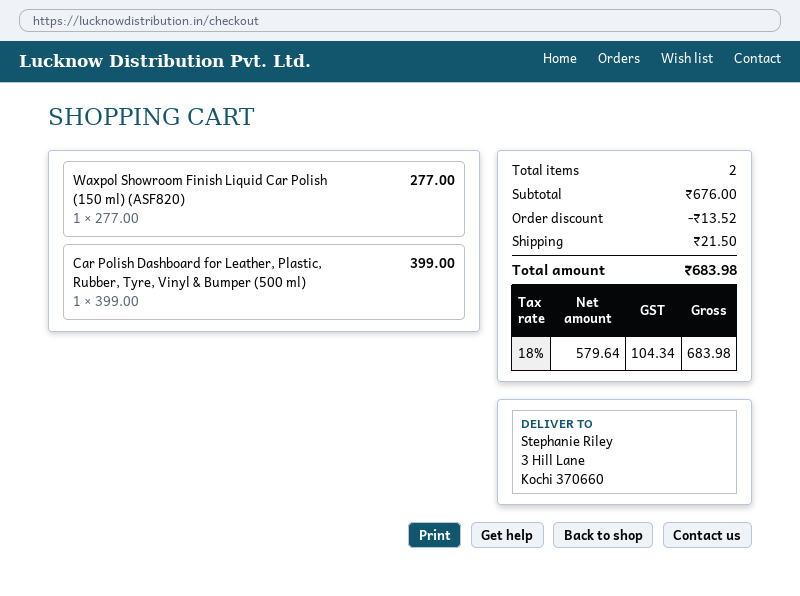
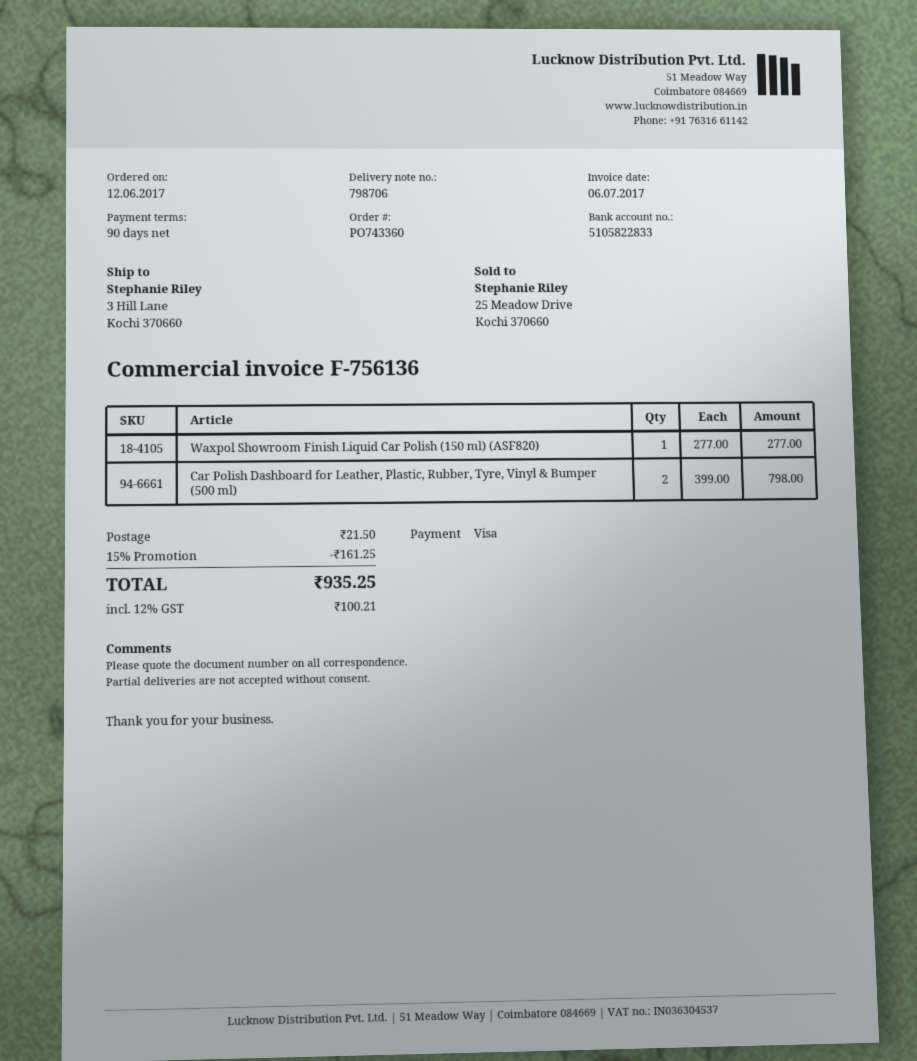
Car Polish Dashboard for Leather, Plastic, Rubber, Tyre, Vinyl & Bumper (500 ml): 1 x 399.00 = 399.00 -> 2 x 399.00 = 798.00
discount: 13.52 -> 161.25
tax: 18% = 104.34 -> 12% = 100.21
total: 683.98 -> 935.25

